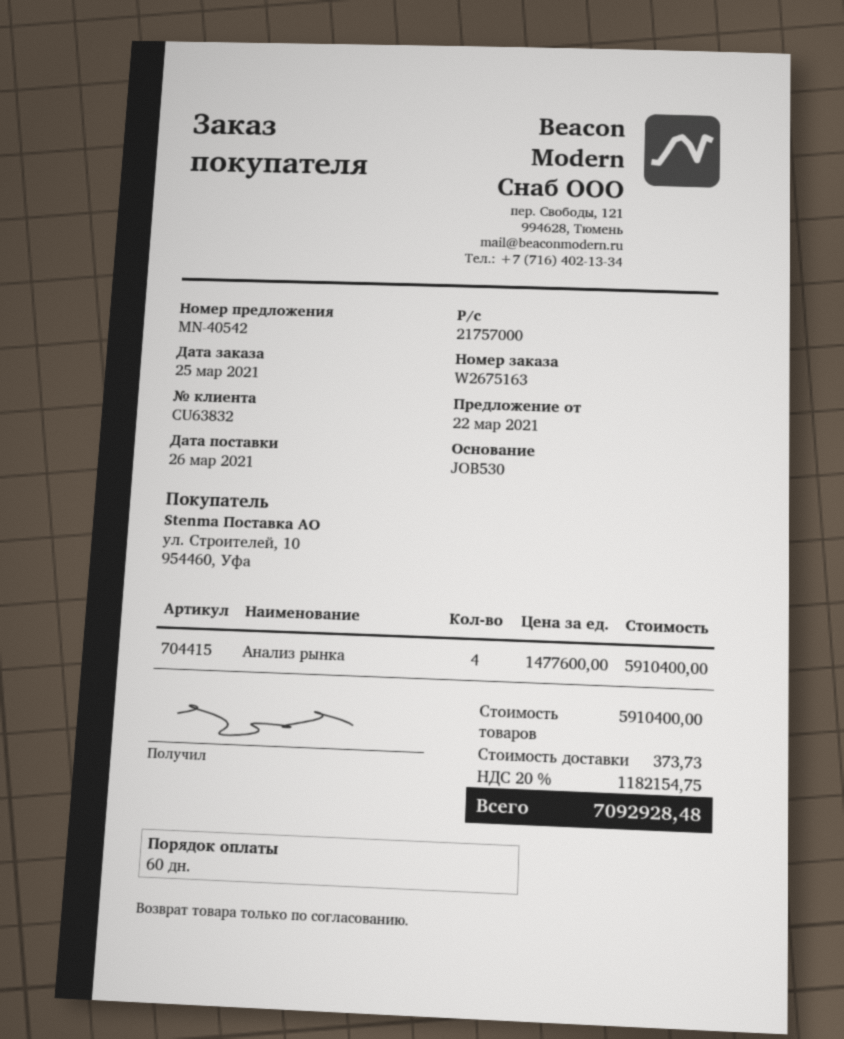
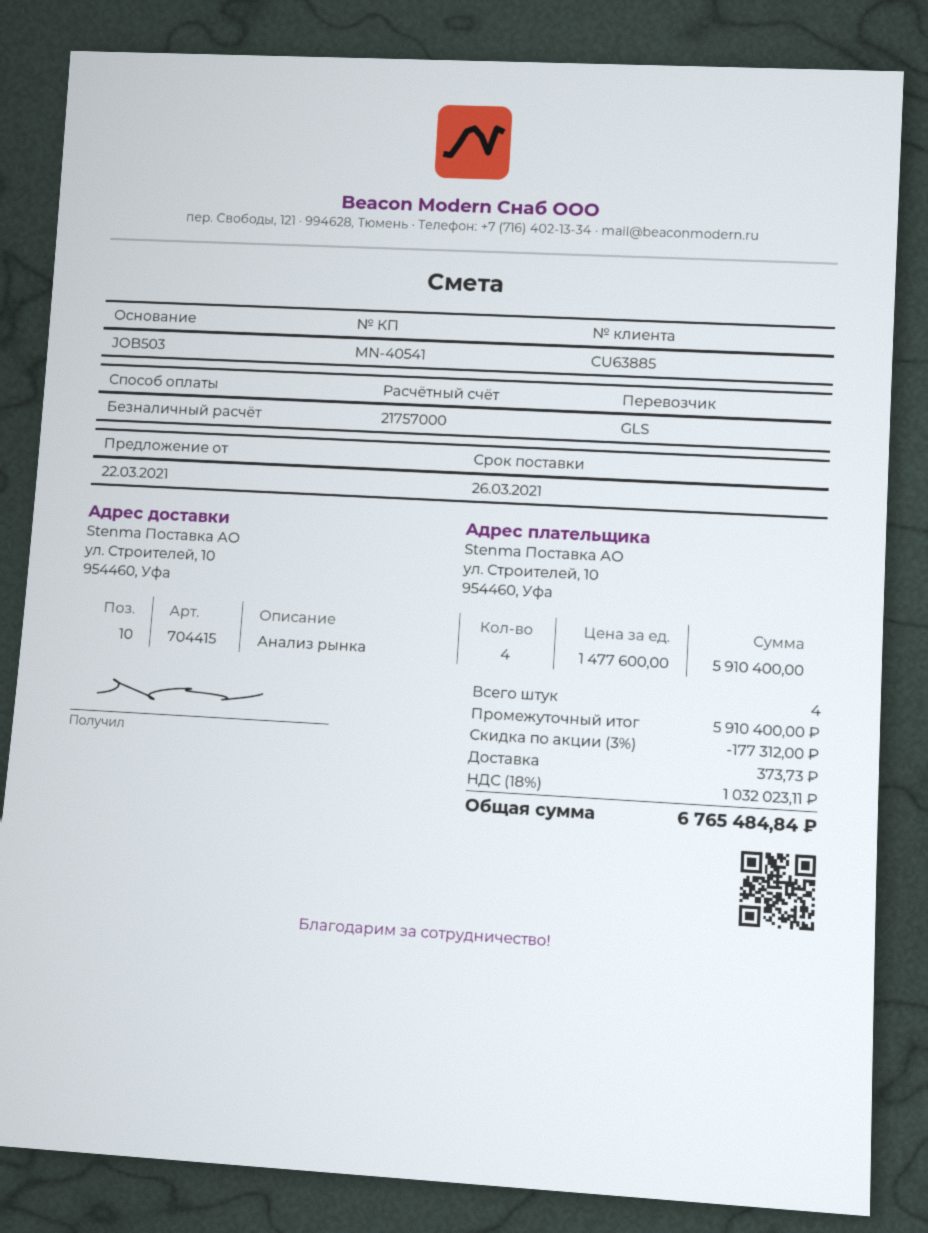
quote number: MN-40542 -> MN-40541
customer number: CU63832 -> CU63885
reference: JOB530 -> JOB503
discount: none -> 3% = 177312.00
tax: 20% = 1182154.75 -> 18% = 1032023.11
total: 7092928.48 -> 6765484.84

